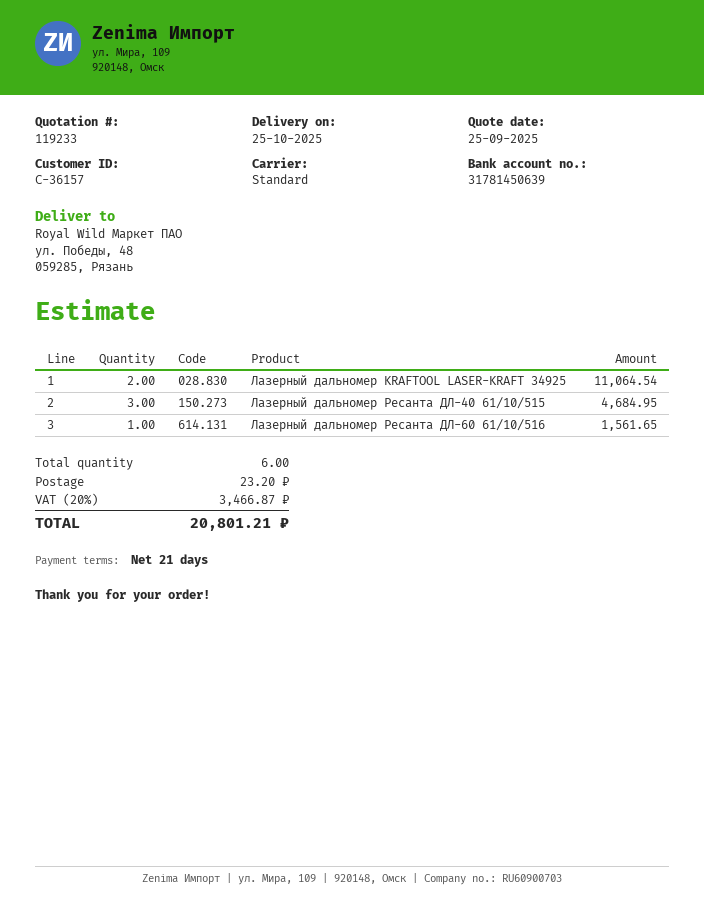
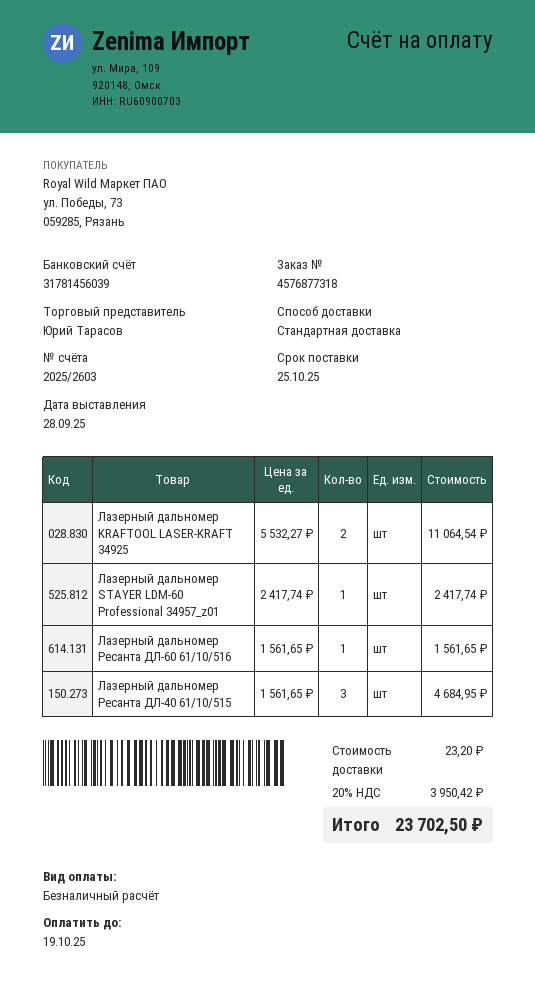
bank account: 31781450639 -> 31781456039
Лазерный дальномер STAYER LDM-60 Professional 34957_z01: none -> 1 for 2417.74
tax: 20% = 3466.87 -> 20% = 3950.42
total: 20801.21 -> 23702.50

